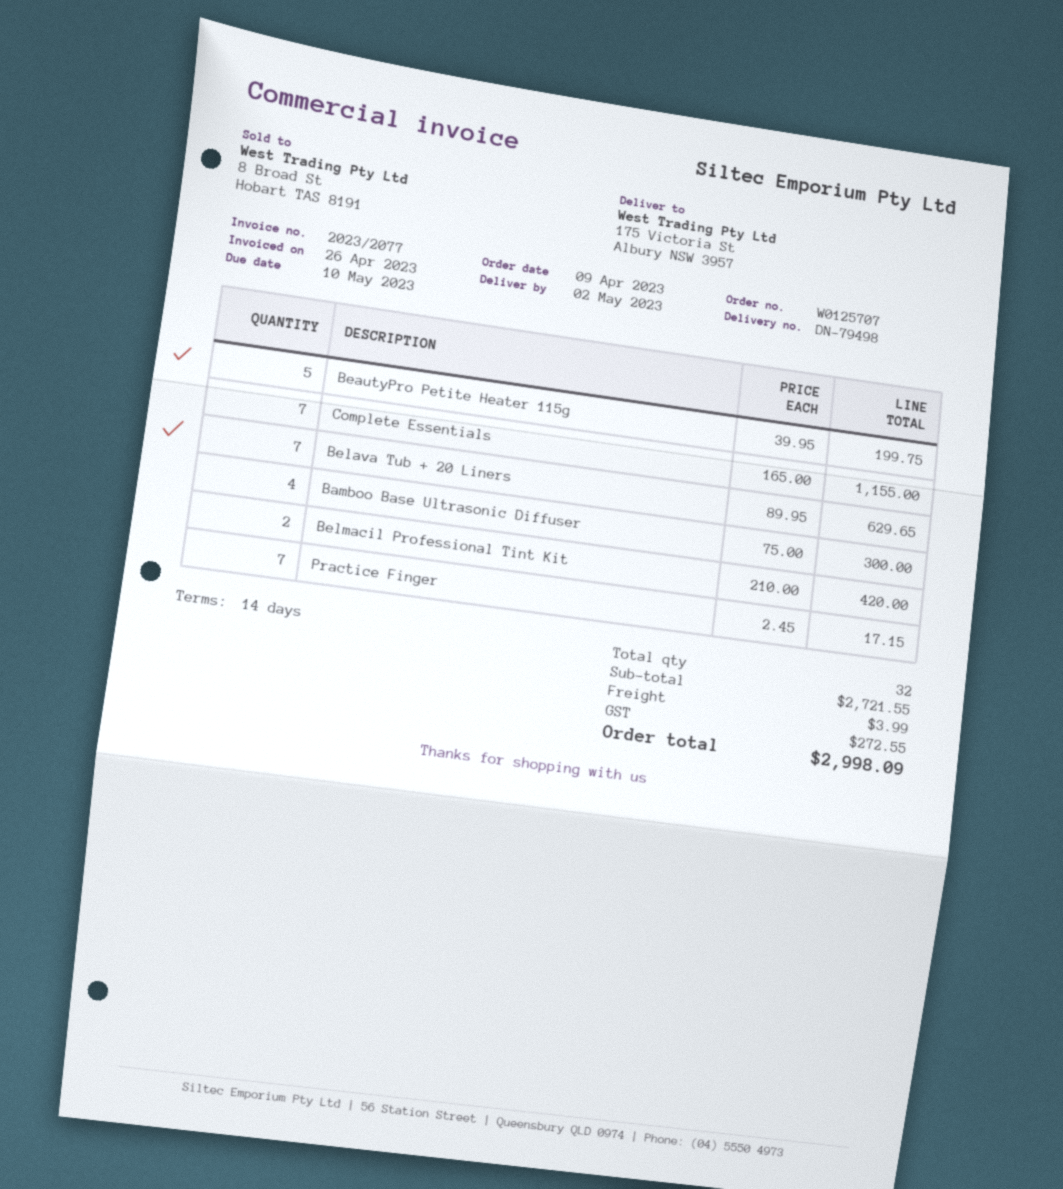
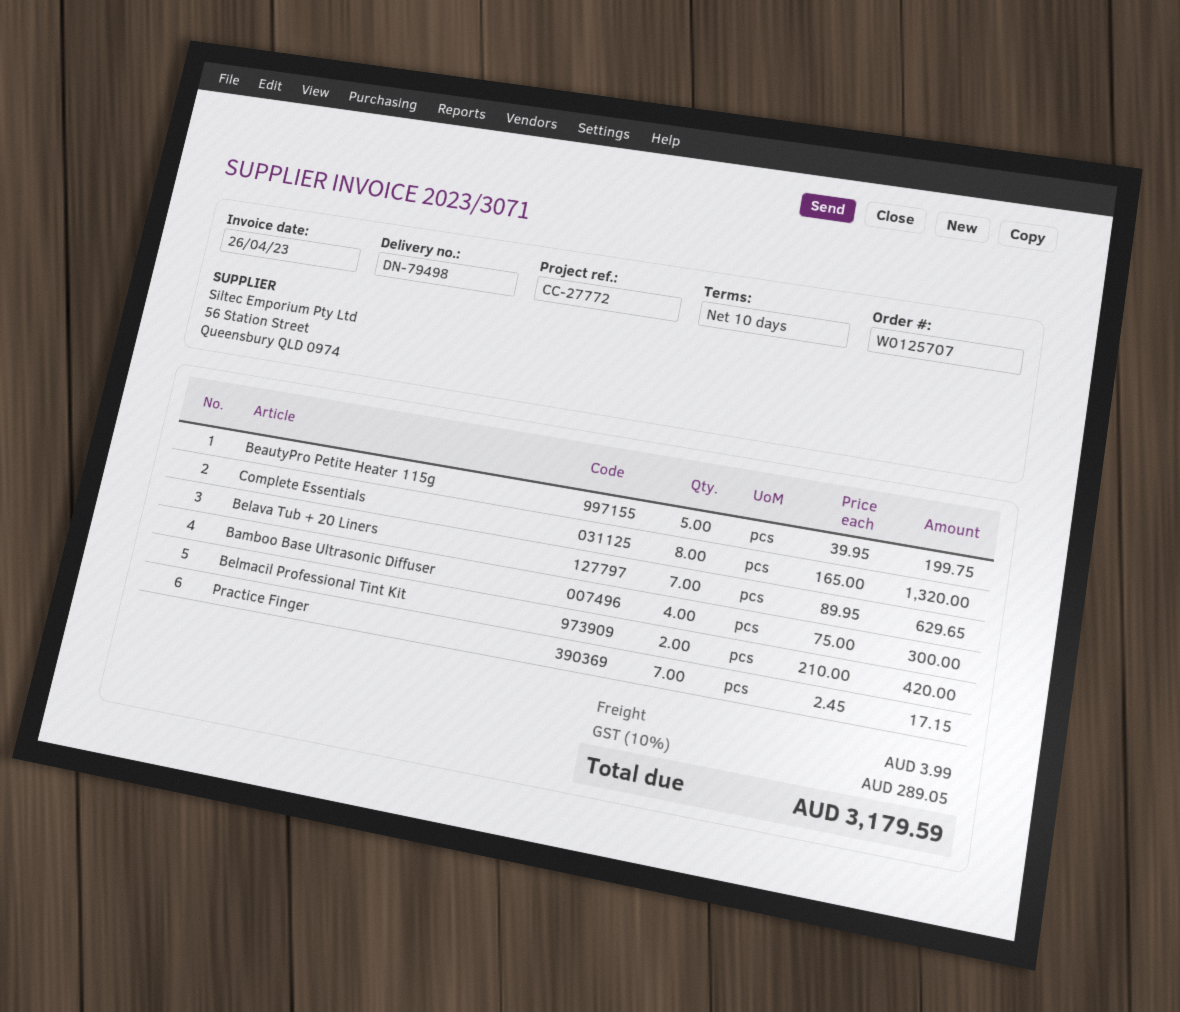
invoice number: 2023/2077 -> 2023/3071
payment terms: 14 days -> 10 days
Complete Essentials: 7 x 165.00 = 1155.00 -> 8 x 165.00 = 1320.00
tax: 272.55 -> 289.05
total: 2998.09 -> 3179.59

